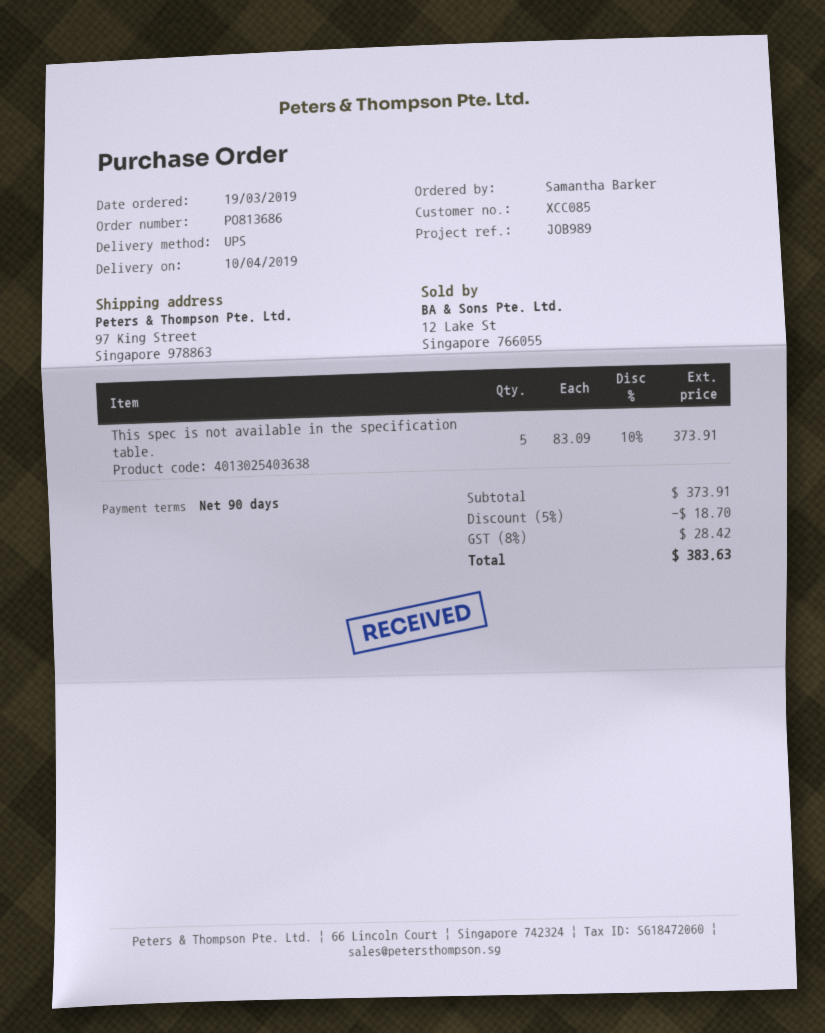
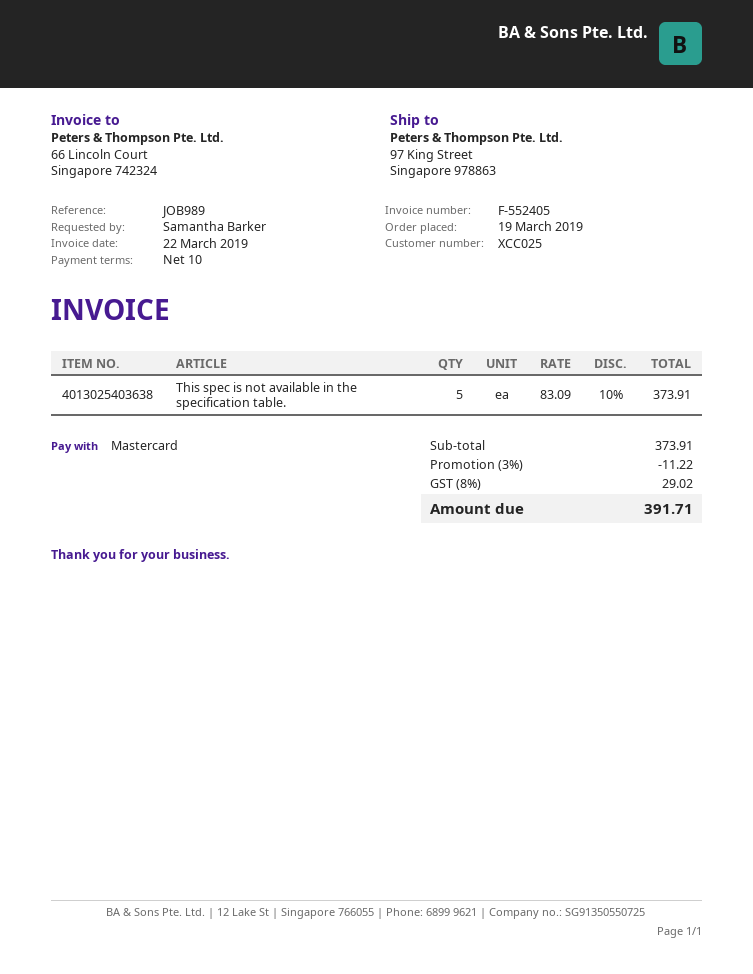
payment terms: 90 days -> 10 days
customer number: XCC085 -> XCC025
discount: 5% = 18.70 -> 3% = 11.22
tax: 8% = 28.42 -> 8% = 29.02
total: 383.63 -> 391.71

